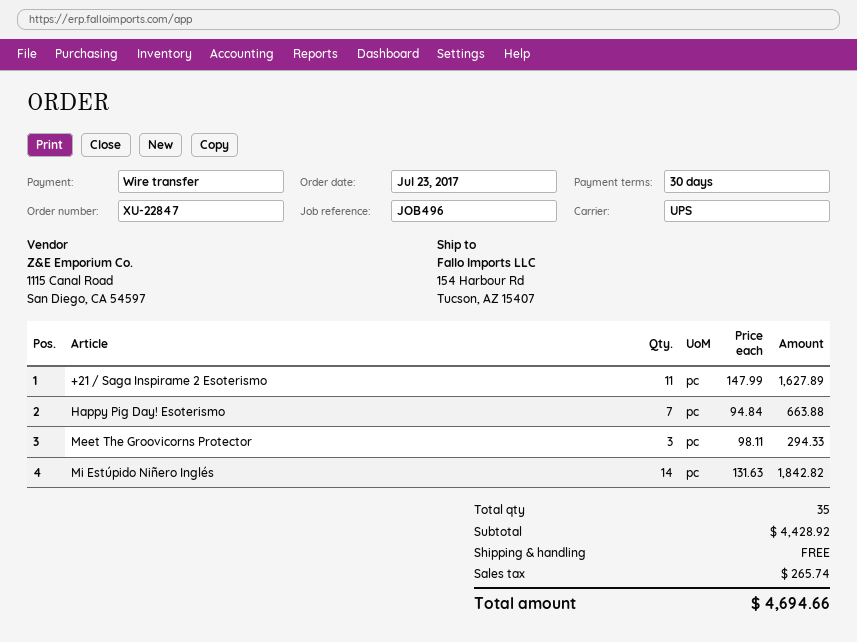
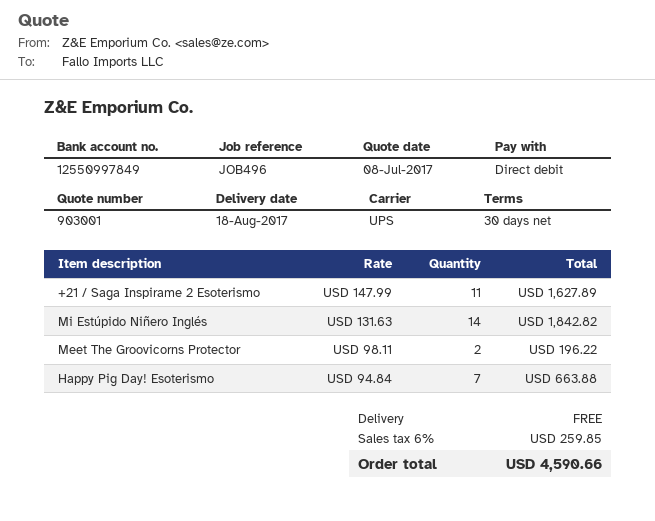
payment method: bank transfer -> direct debit
Meet The Groovicorns Protector: 3 x 98.11 = 294.33 -> 2 x 98.11 = 196.22
tax: 265.74 -> 259.85
total: 4694.66 -> 4590.66

